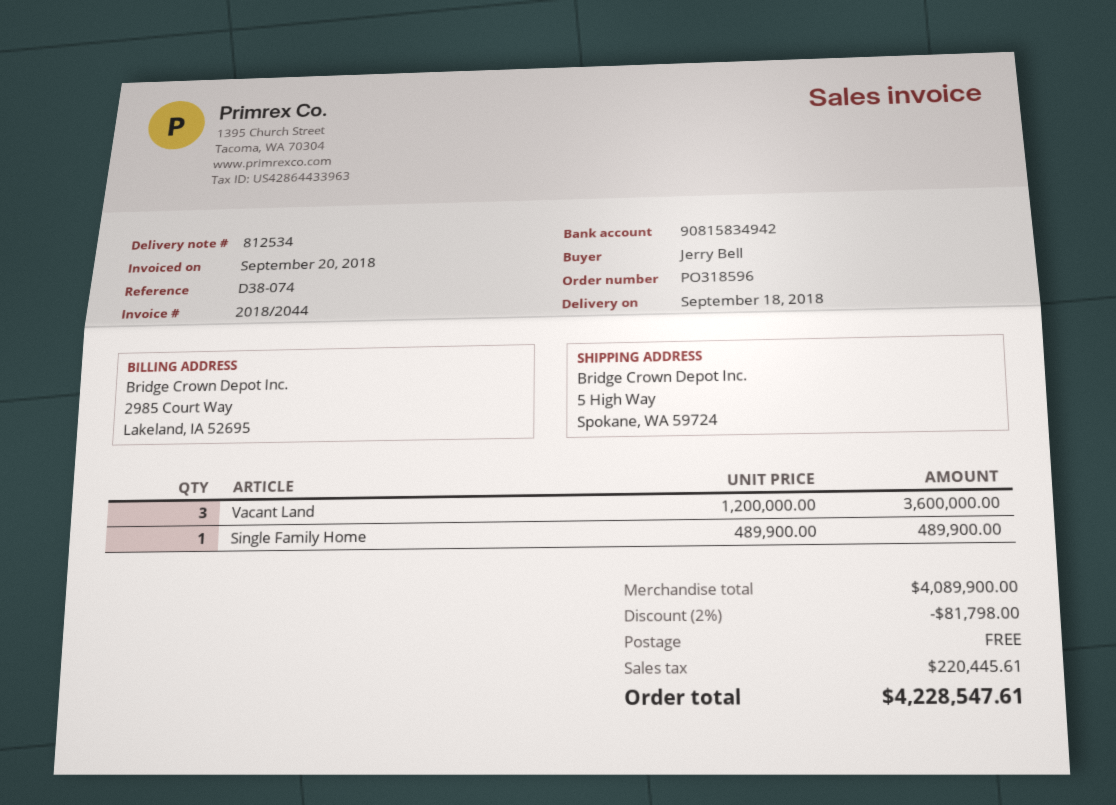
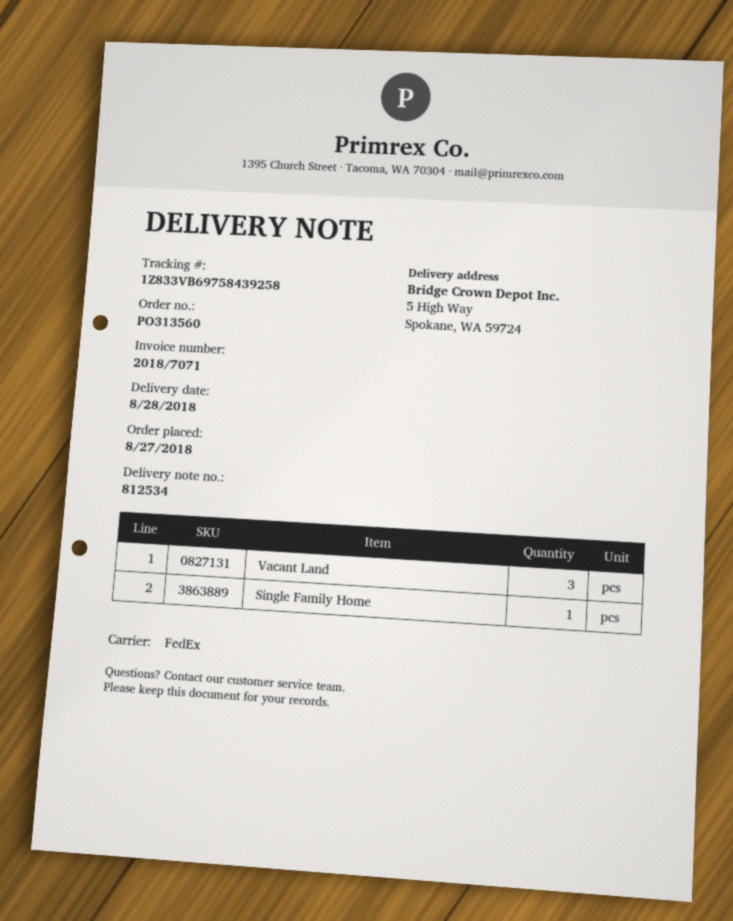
order number: PO318596 -> PO313560
delivery date: 2018-09-18 -> 2018-08-28
invoice number: 2018/2044 -> 2018/7071

